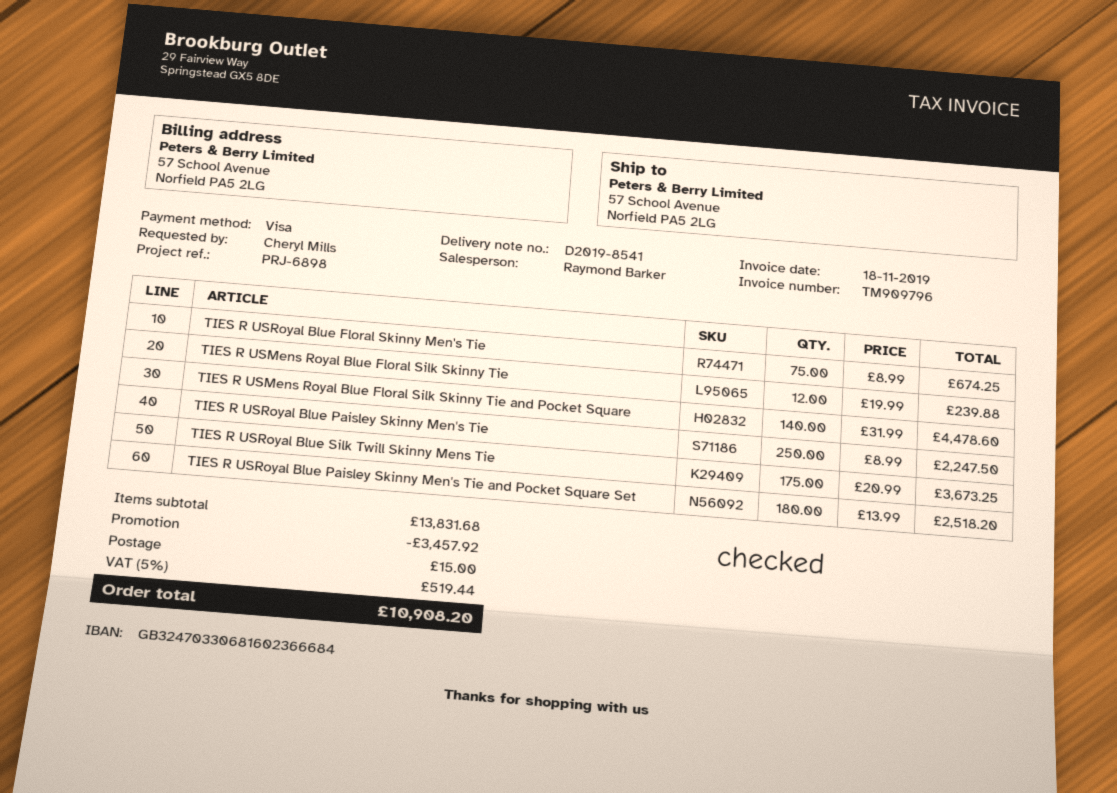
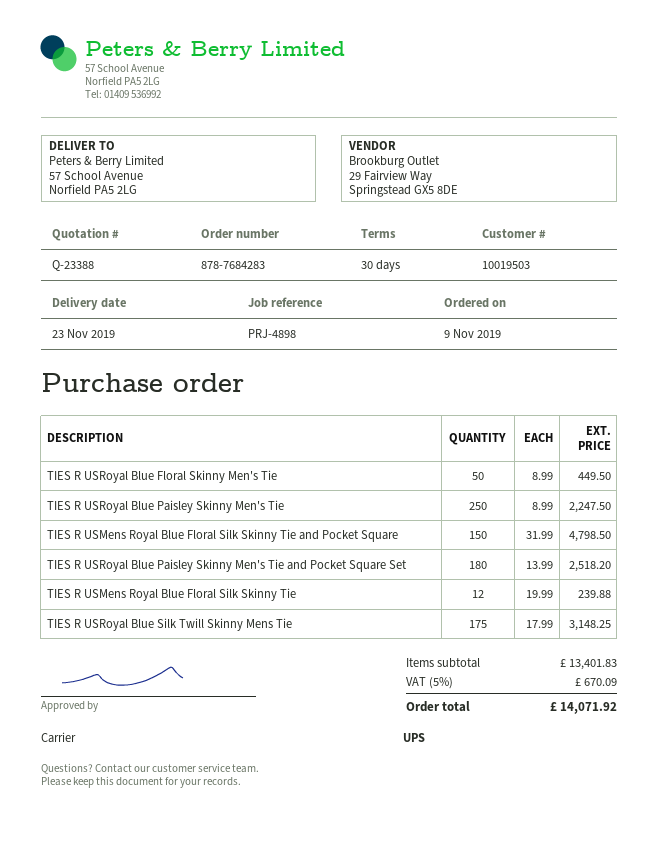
reference: PRJ-6898 -> PRJ-4898
TIES R USRoyal Blue Floral Skinny Men's Tie: 75 x 8.99 = 674.25 -> 50 x 8.99 = 449.50
TIES R USMens Royal Blue Floral Silk Skinny Tie and Pocket Square: 140 x 31.99 = 4478.60 -> 150 x 31.99 = 4798.50
TIES R USRoyal Blue Silk Twill Skinny Mens Tie: 175 x 20.99 = 3673.25 -> 175 x 17.99 = 3148.25
subtotal: 13831.68 -> 13401.83
discount: 3457.92 -> none
shipping: 15.00 -> none
tax: 5% = 519.44 -> 5% = 670.09
total: 10908.20 -> 14071.92

